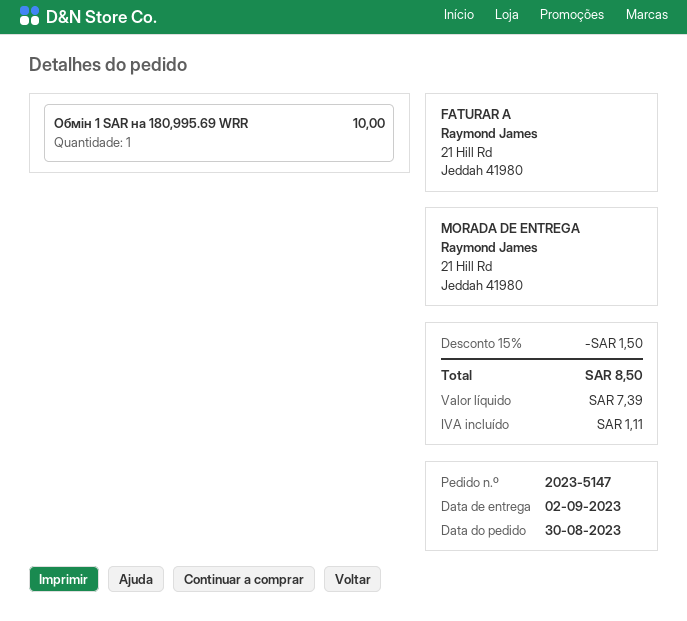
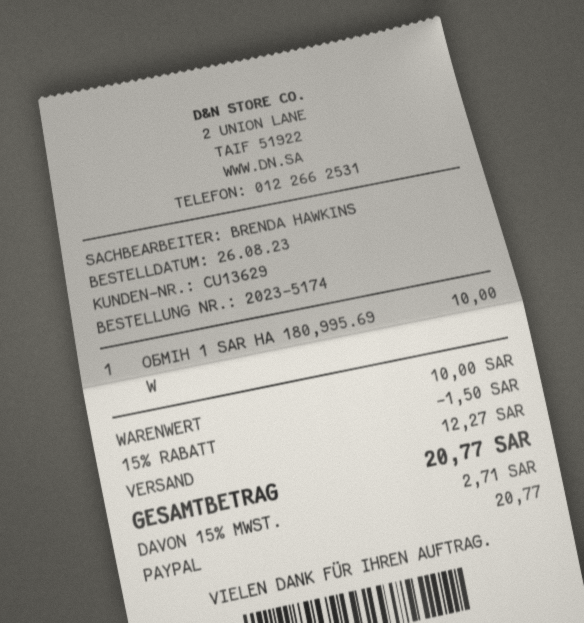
order number: 2023-5147 -> 2023-5174
order date: 2023-08-30 -> 2023-08-26
shipping: none -> 12.27
tax: 1.11 -> 2.71
total: 8.50 -> 20.77

